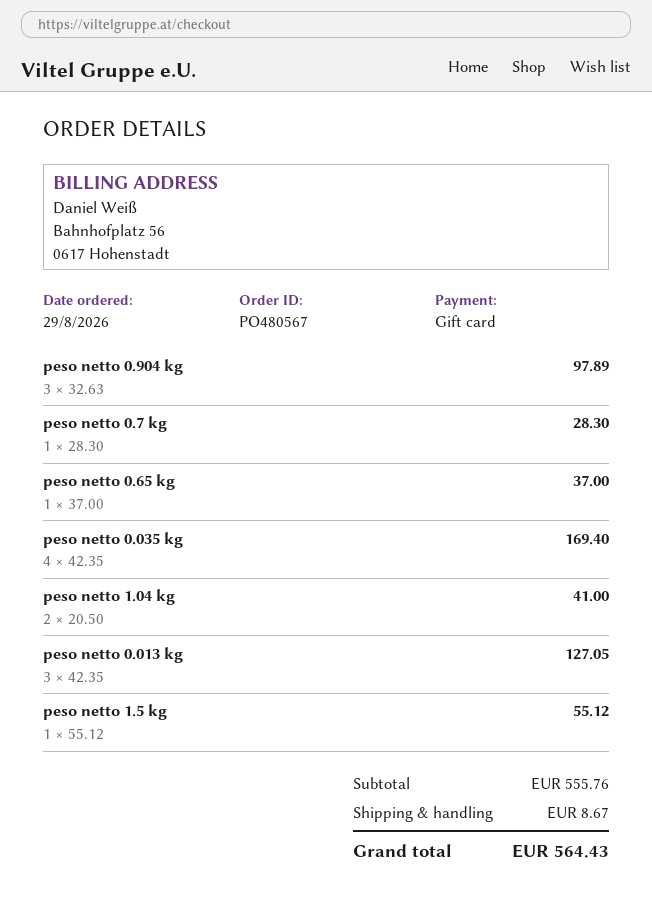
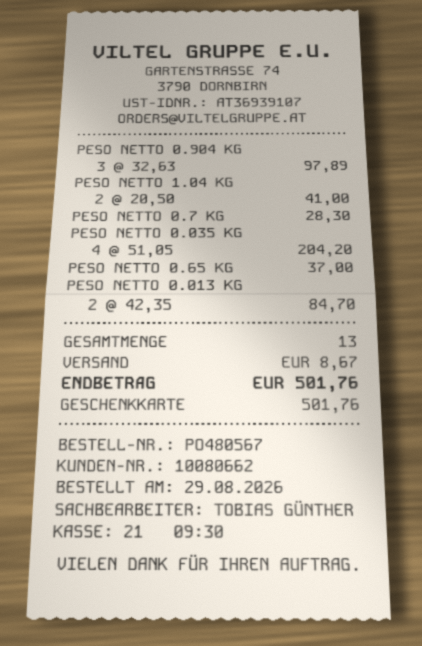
peso netto 0.035 kg: 4 x 42.35 = 169.40 -> 4 x 51.05 = 204.20
peso netto 0.013 kg: 3 x 42.35 = 127.05 -> 2 x 42.35 = 84.70
peso netto 1.5 kg: 1 x 55.12 = 55.12 -> none
total: 564.43 -> 501.76

